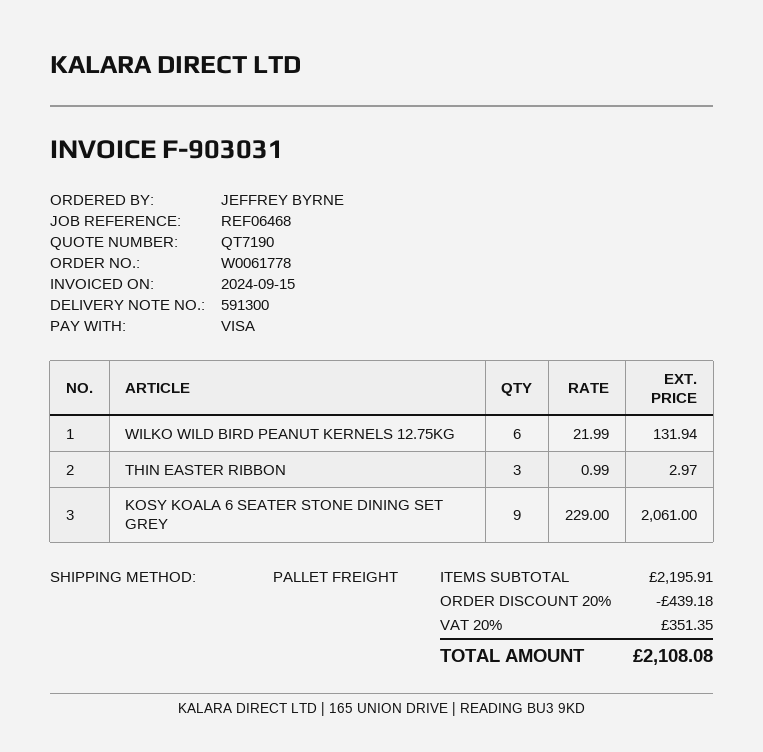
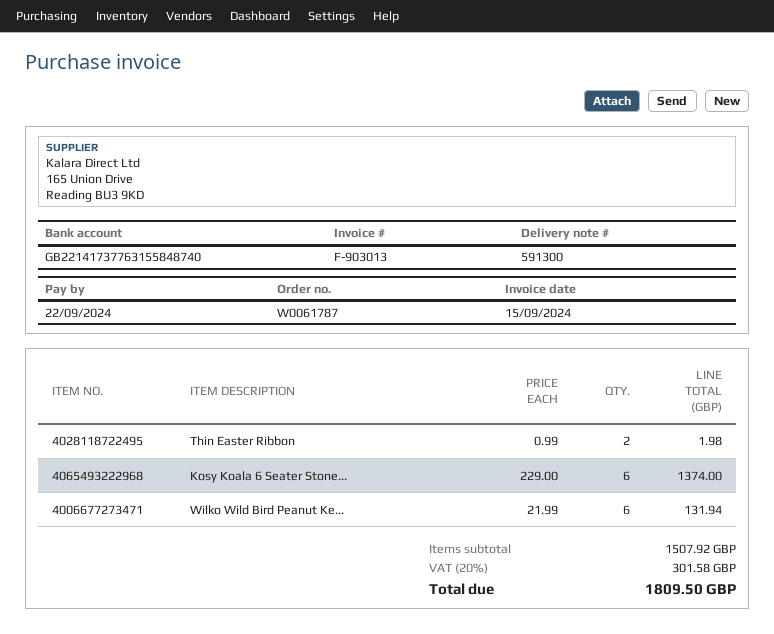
order number: W0061778 -> W0061787
invoice number: F-903031 -> F-903013
THIN EASTER RIBBON: 3 x 0.99 = 2.97 -> 2 x 0.99 = 1.98
KOSY KOALA 6 SEATER STONE DINING SET GREY: 9 x 229.00 = 2061.00 -> 6 x 229.00 = 1374.00
subtotal: 2195.91 -> 1507.92
discount: 20% = 439.18 -> none
tax: 20% = 351.35 -> 20% = 301.58
total: 2108.08 -> 1809.50

